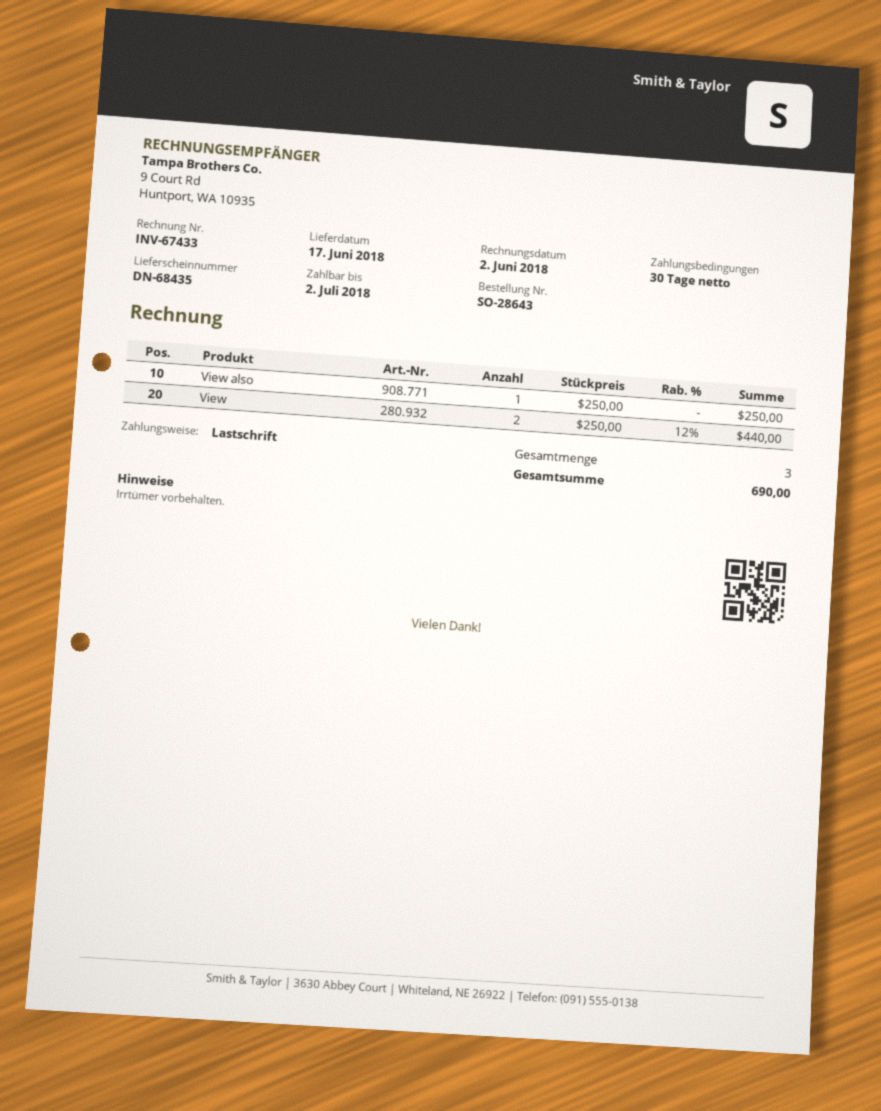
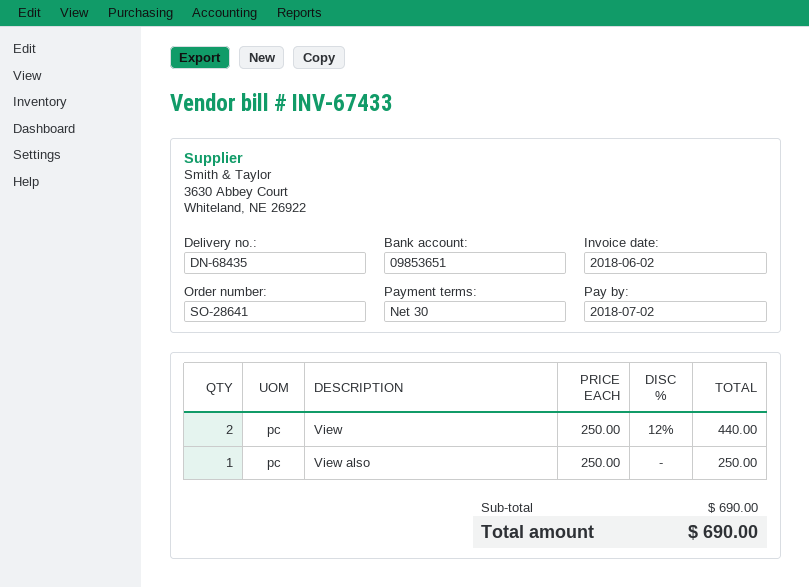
order number: SO-28643 -> SO-28641

